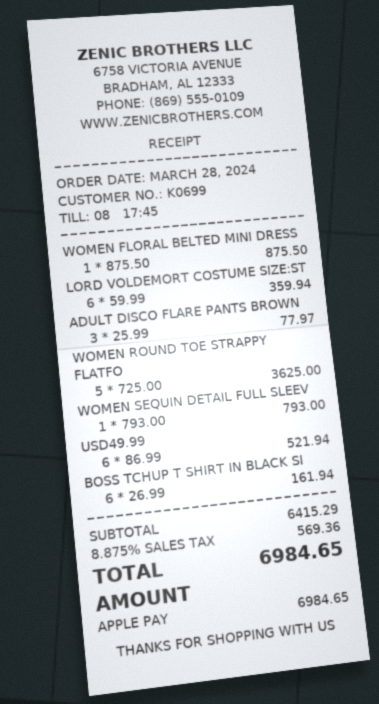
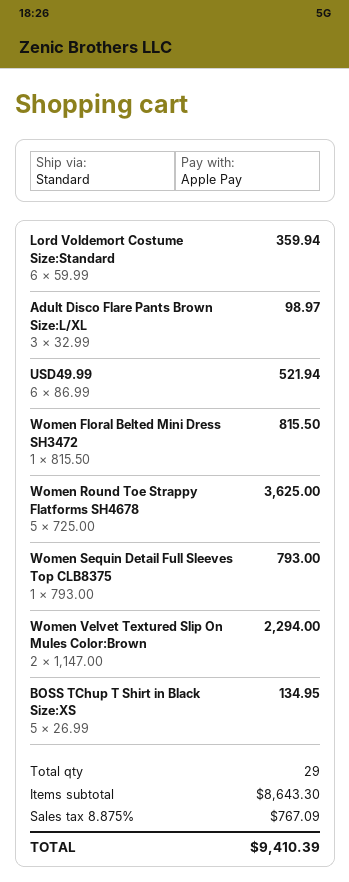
WOMEN FLORAL BELTED MINI DRESS: 1 x 875.50 = 875.50 -> 1 x 815.50 = 815.50
ADULT DISCO FLARE PANTS BROWN: 3 x 25.99 = 77.97 -> 3 x 32.99 = 98.97
BOSS TCHUP T SHIRT IN BLACK SI: 6 x 26.99 = 161.94 -> 5 x 26.99 = 134.95
Women Velvet Textured Slip On Mules Color:Brown: none -> 2 x 1147.00 = 2294.00
subtotal: 6415.29 -> 8643.30
tax: 8.875% = 569.36 -> 8.875% = 767.09
total: 6984.65 -> 9410.39

